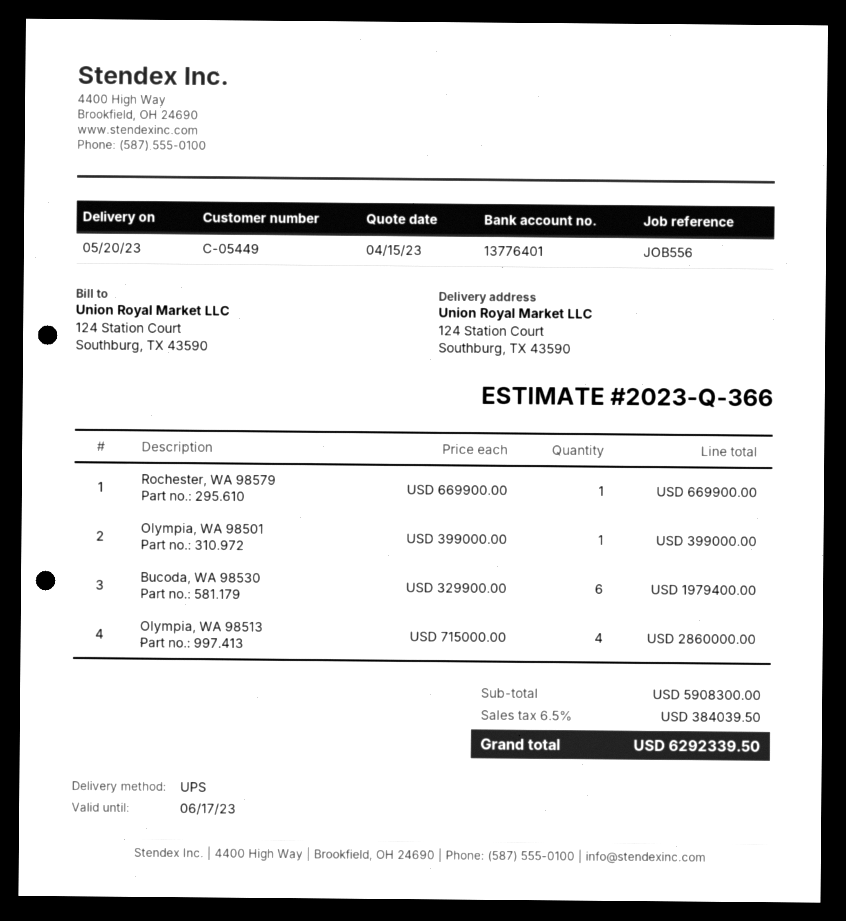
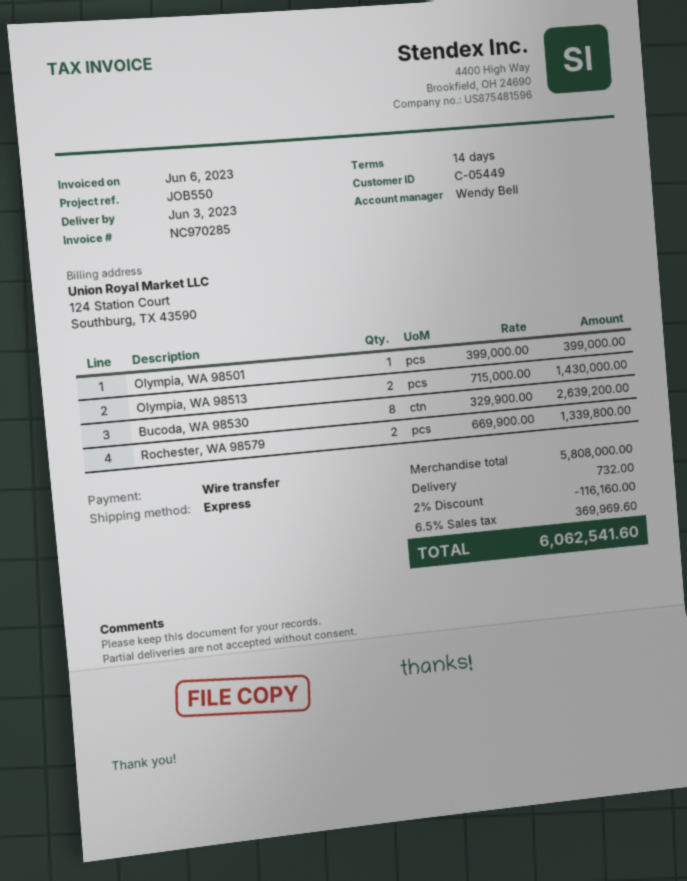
delivery date: 2023-05-20 -> 2023-06-03
reference: JOB556 -> JOB550
shipping method: UPS -> express
Rochester, WA 98579: 1 x 669900.00 = 669900.00 -> 2 x 669900.00 = 1339800.00
Bucoda, WA 98530: 6 x 329900.00 = 1979400.00 -> 8 x 329900.00 = 2639200.00
Olympia, WA 98513: 4 x 715000.00 = 2860000.00 -> 2 x 715000.00 = 1430000.00
subtotal: 5908300.00 -> 5808000.00
discount: none -> 2% = 116160.00
shipping: none -> 732.00
tax: 6.5% = 384039.50 -> 6.5% = 369969.60
total: 6292339.50 -> 6062541.60

